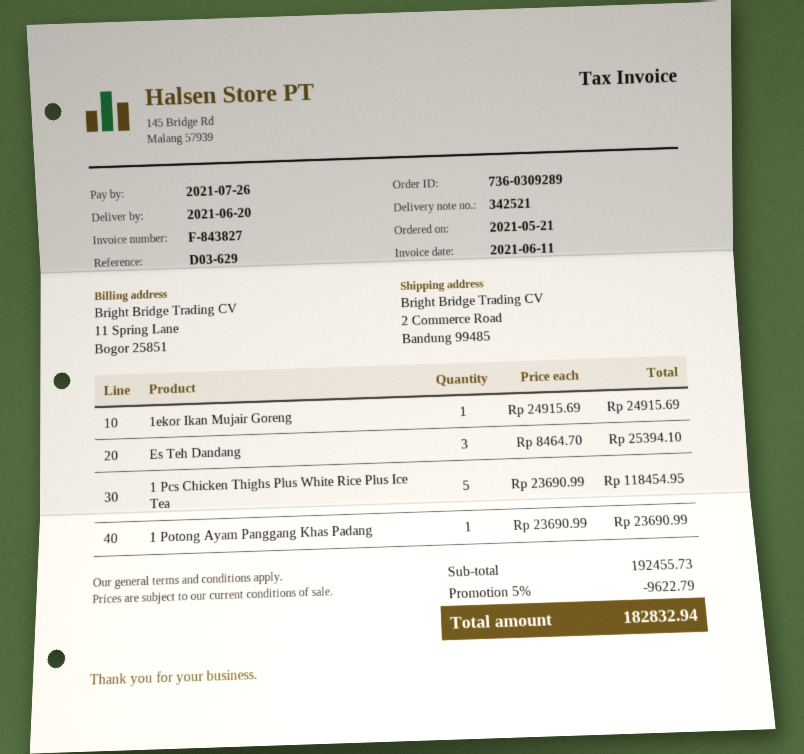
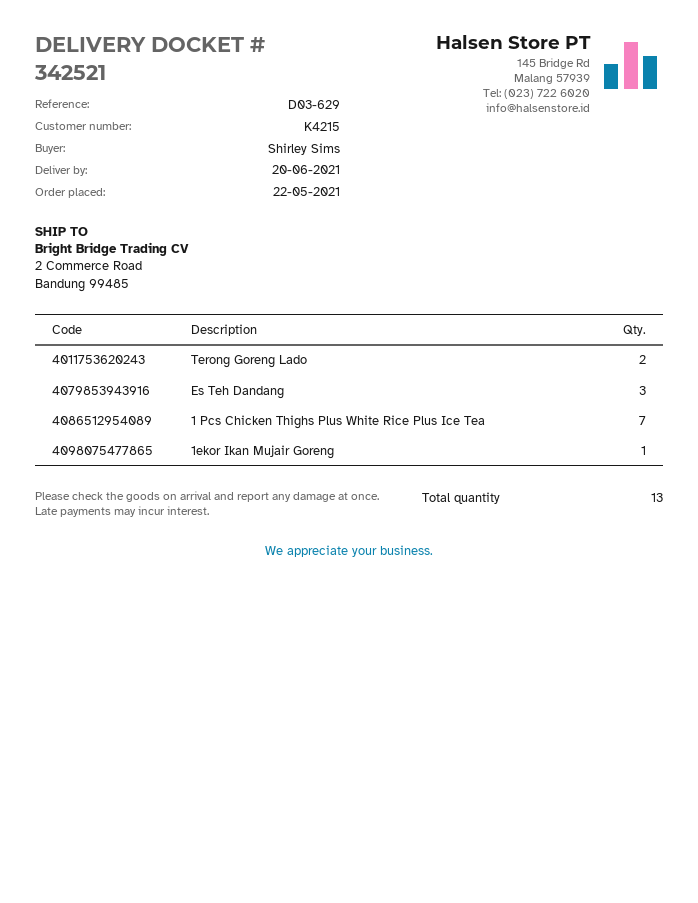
order date: 2021-05-21 -> 2021-05-22
1 Pcs Chicken Thighs Plus White Rice Plus Ice Tea: 5 -> 7
1 Potong Ayam Panggang Khas Padang: 1 -> none
Terong Goreng Lado: none -> 2

